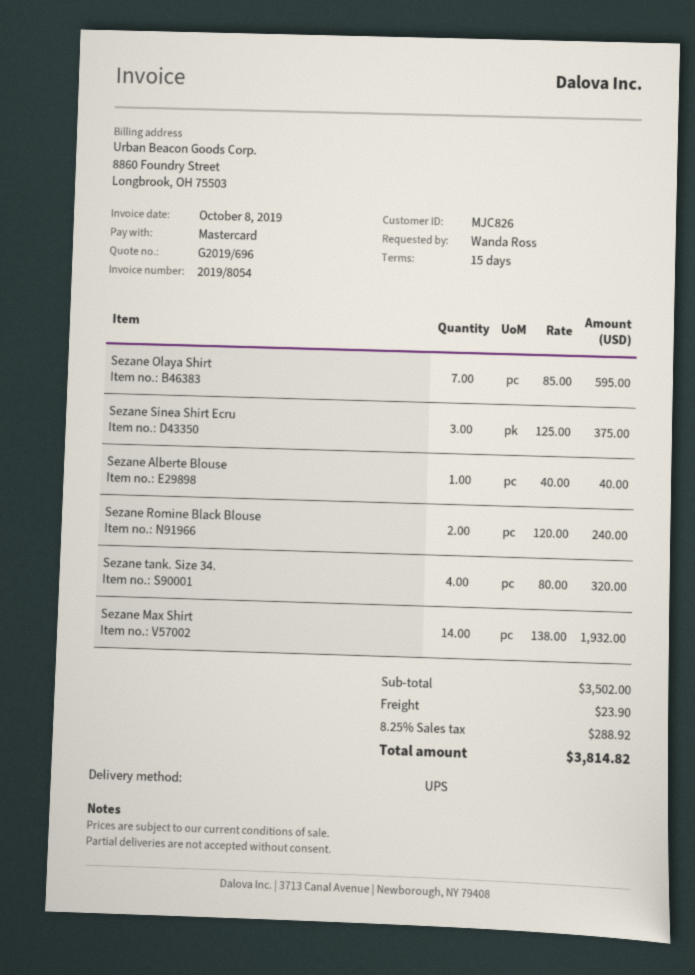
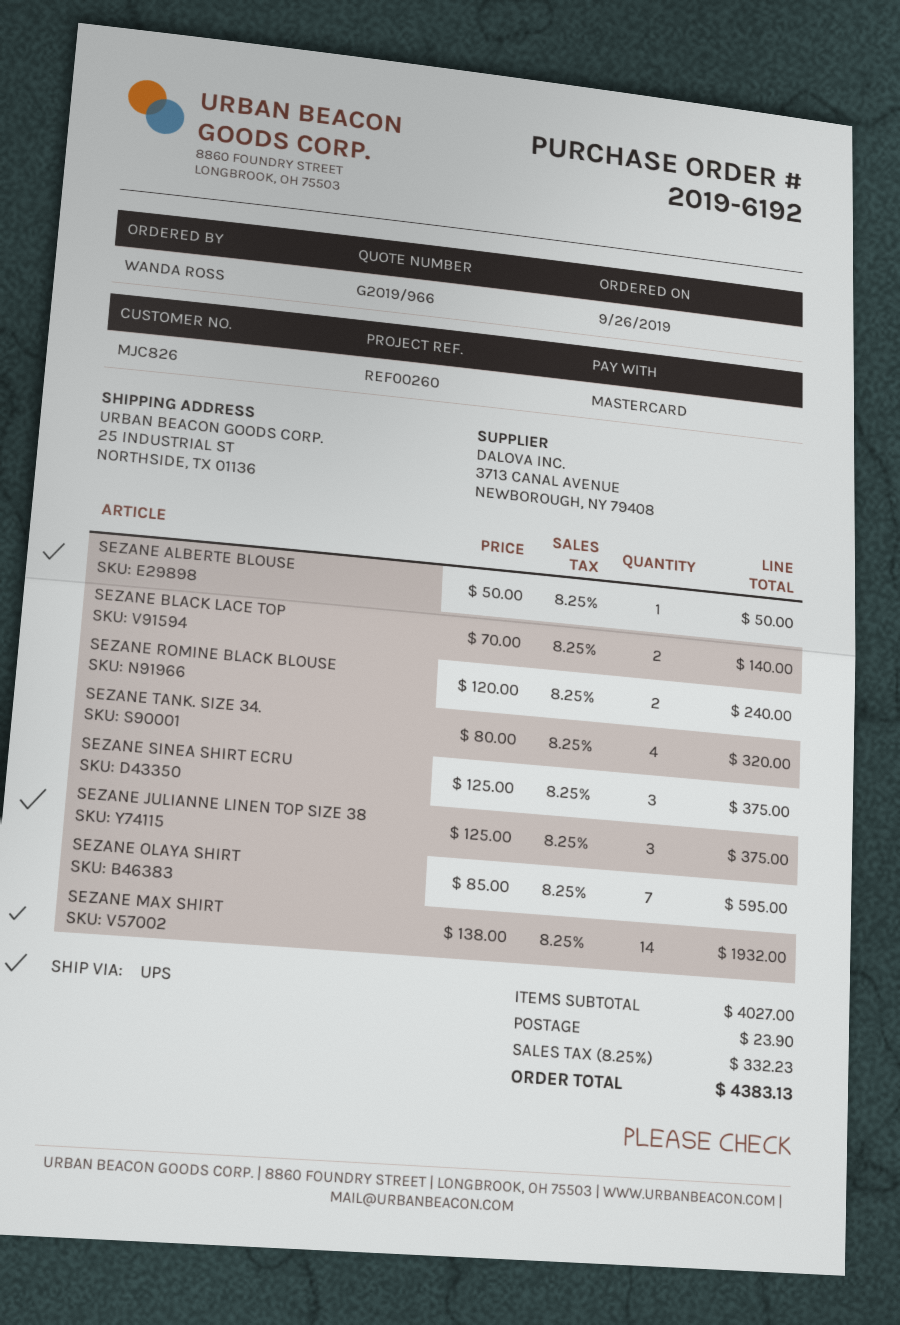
quote number: G2019/696 -> G2019/966
Sezane Alberte Blouse: 1 x 40.00 = 40.00 -> 1 x 50.00 = 50.00
SEZANE BLACK LACE TOP: none -> 2 x 70.00 = 140.00
SEZANE JULIANNE LINEN TOP SIZE 38: none -> 3 x 125.00 = 375.00
subtotal: 3502.00 -> 4027.00
tax: 8.25% = 288.92 -> 8.25% = 332.23
total: 3814.82 -> 4383.13

